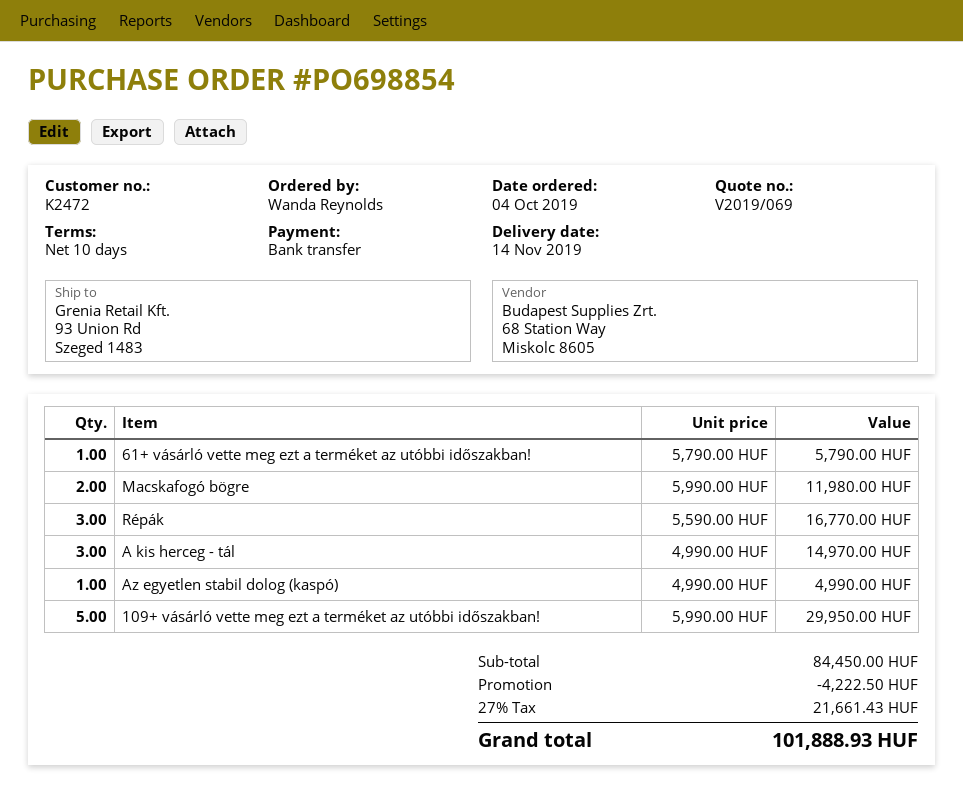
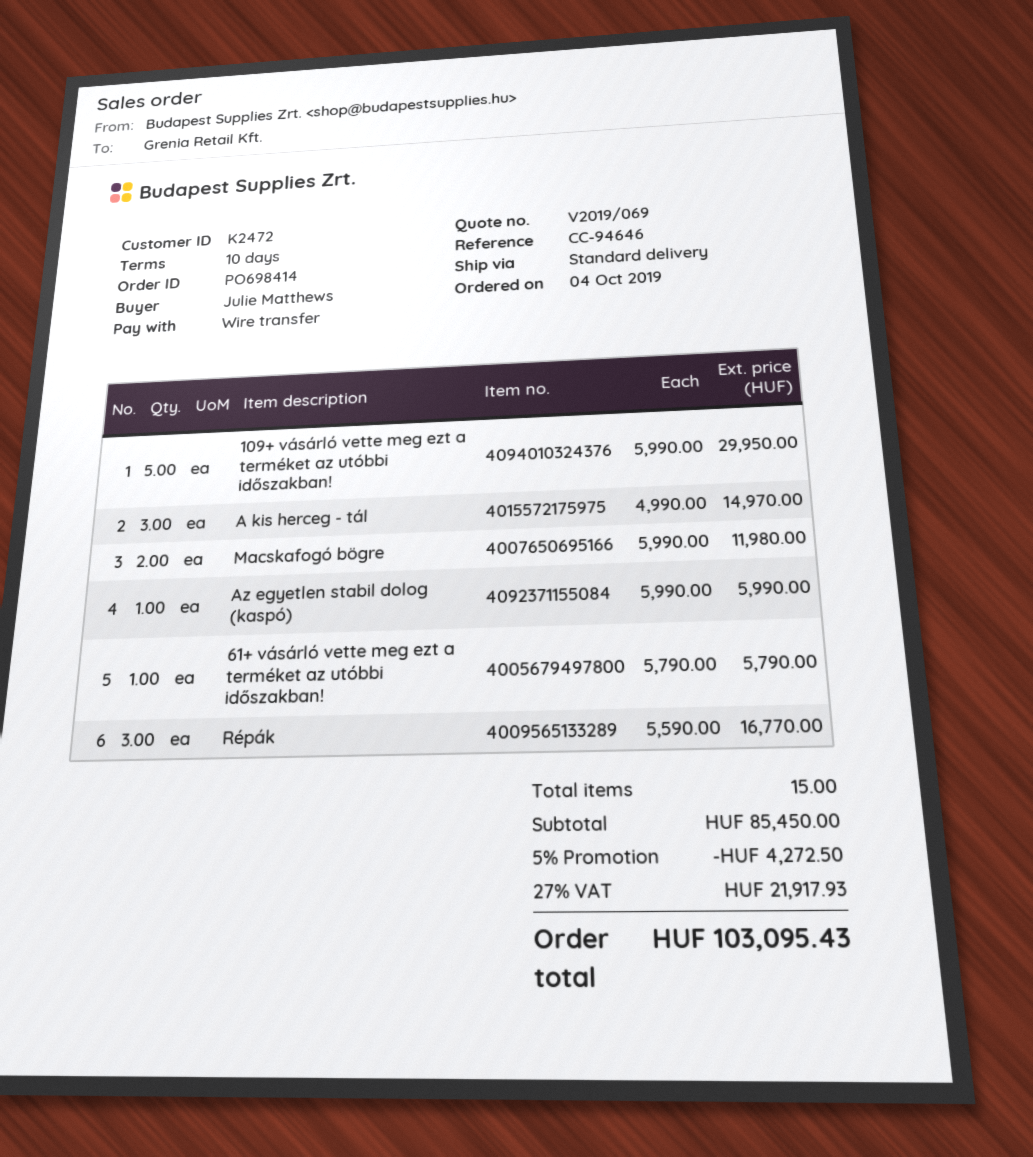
order number: PO698854 -> PO698414
ordered by: Wanda Reynolds -> Julie Matthews
Az egyetlen stabil dolog (kaspó): 1 x 4990.00 = 4990.00 -> 1 x 5990.00 = 5990.00
subtotal: 84450.00 -> 85450.00
discount: 4222.50 -> 4272.50
tax: 27% = 21661.43 -> 27% = 21917.93
total: 101888.93 -> 103095.43

